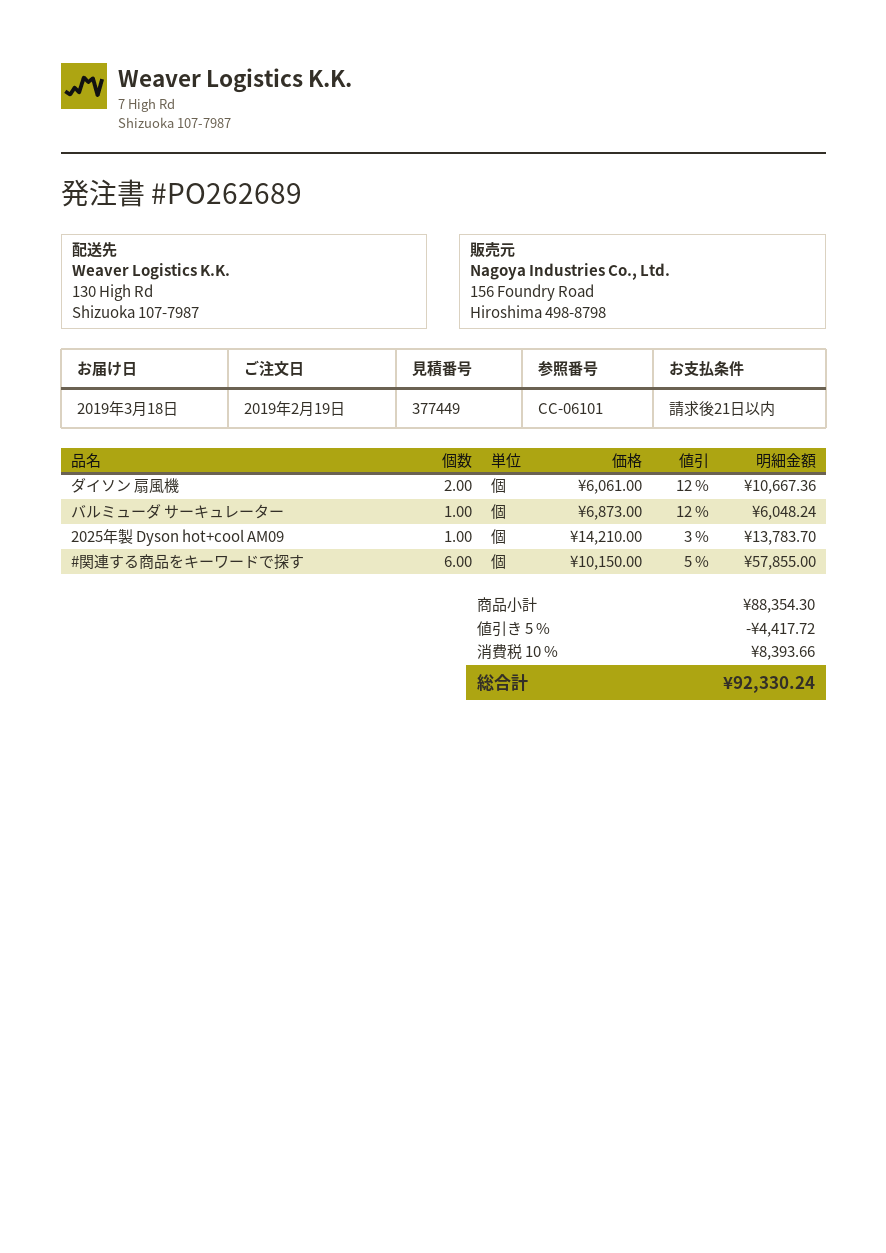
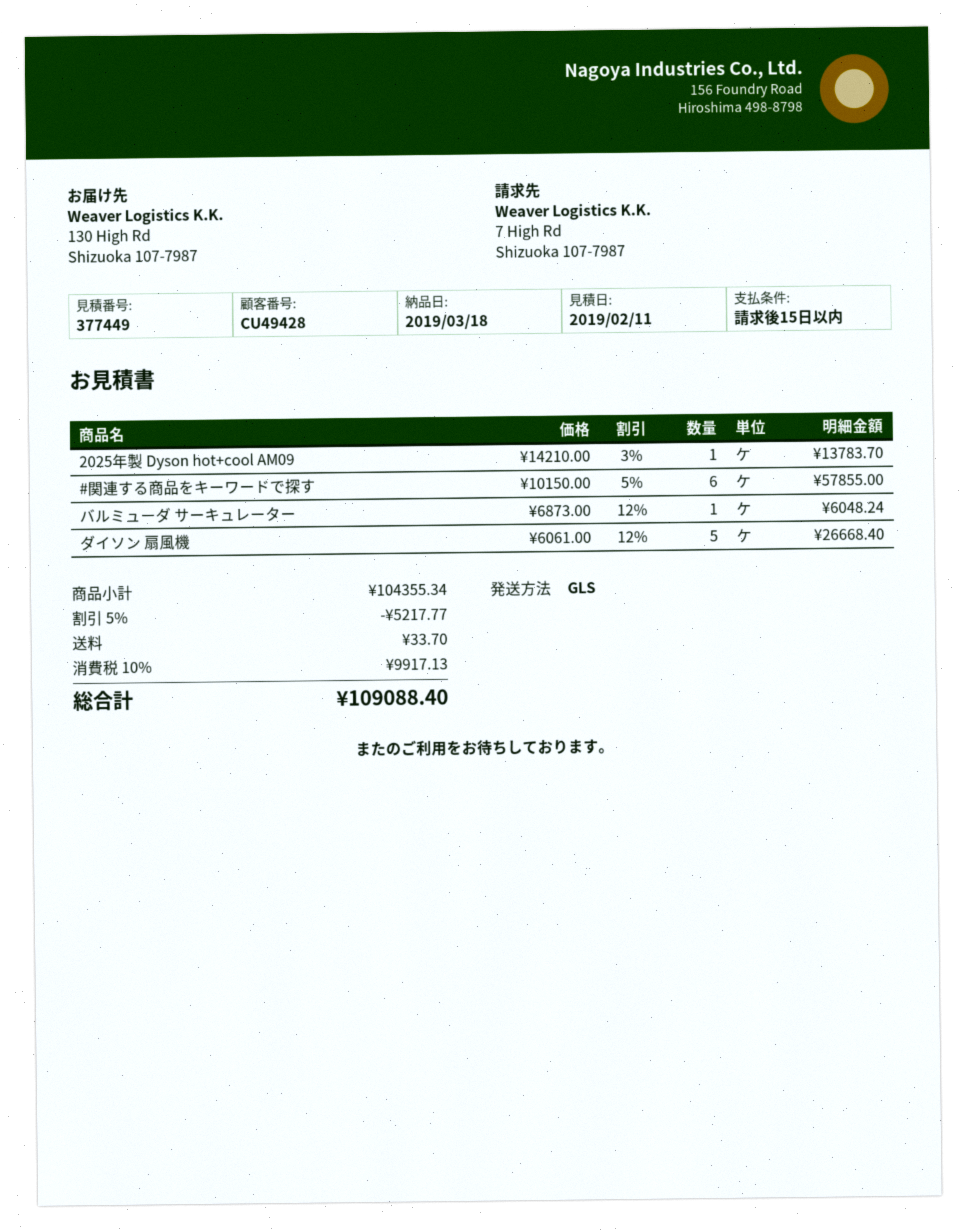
payment terms: 21 days -> 15 days
ダイソン 扇風機: 2 x 6061.00 - 12% = 10667.36 -> 5 x 6061.00 - 12% = 26668.40
subtotal: 88354.30 -> 104355.34
discount: 5% = 4417.72 -> 5% = 5217.77
shipping: none -> 33.70
tax: 10% = 8393.66 -> 10% = 9917.13
total: 92330.24 -> 109088.40

